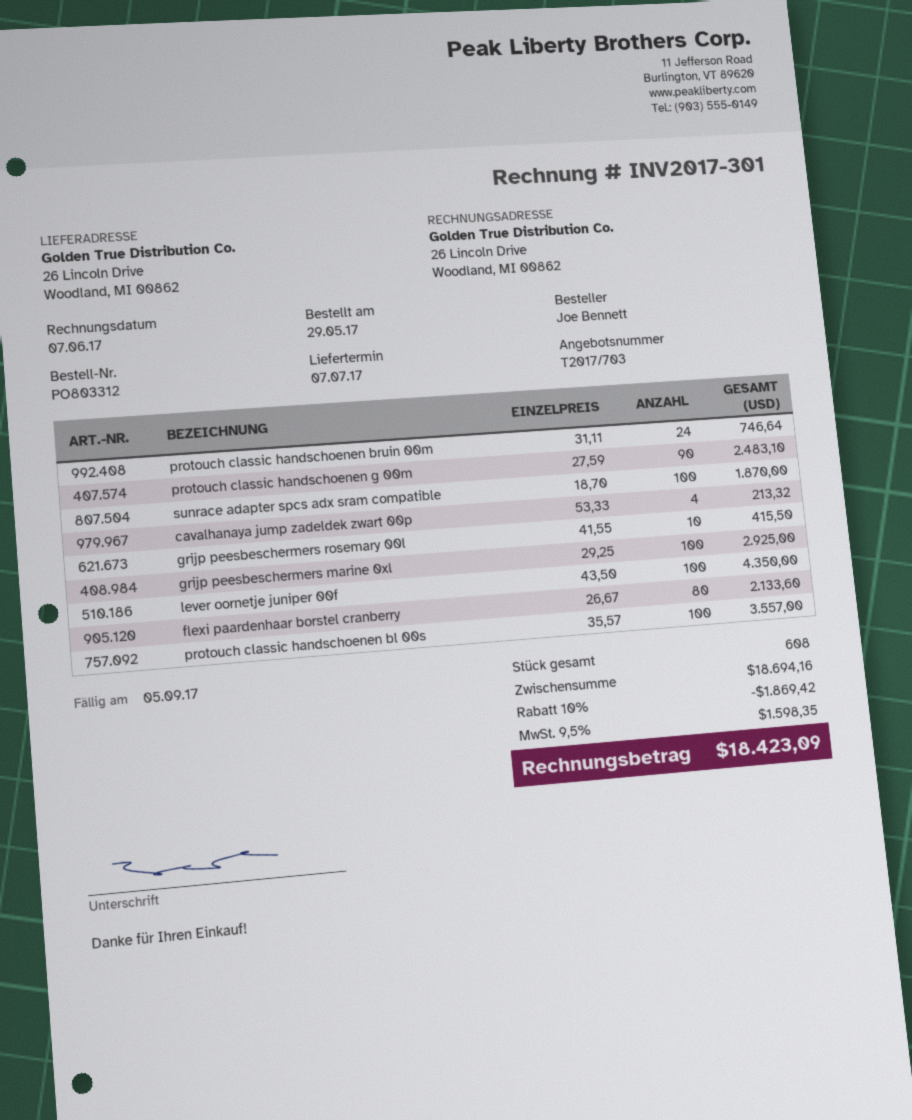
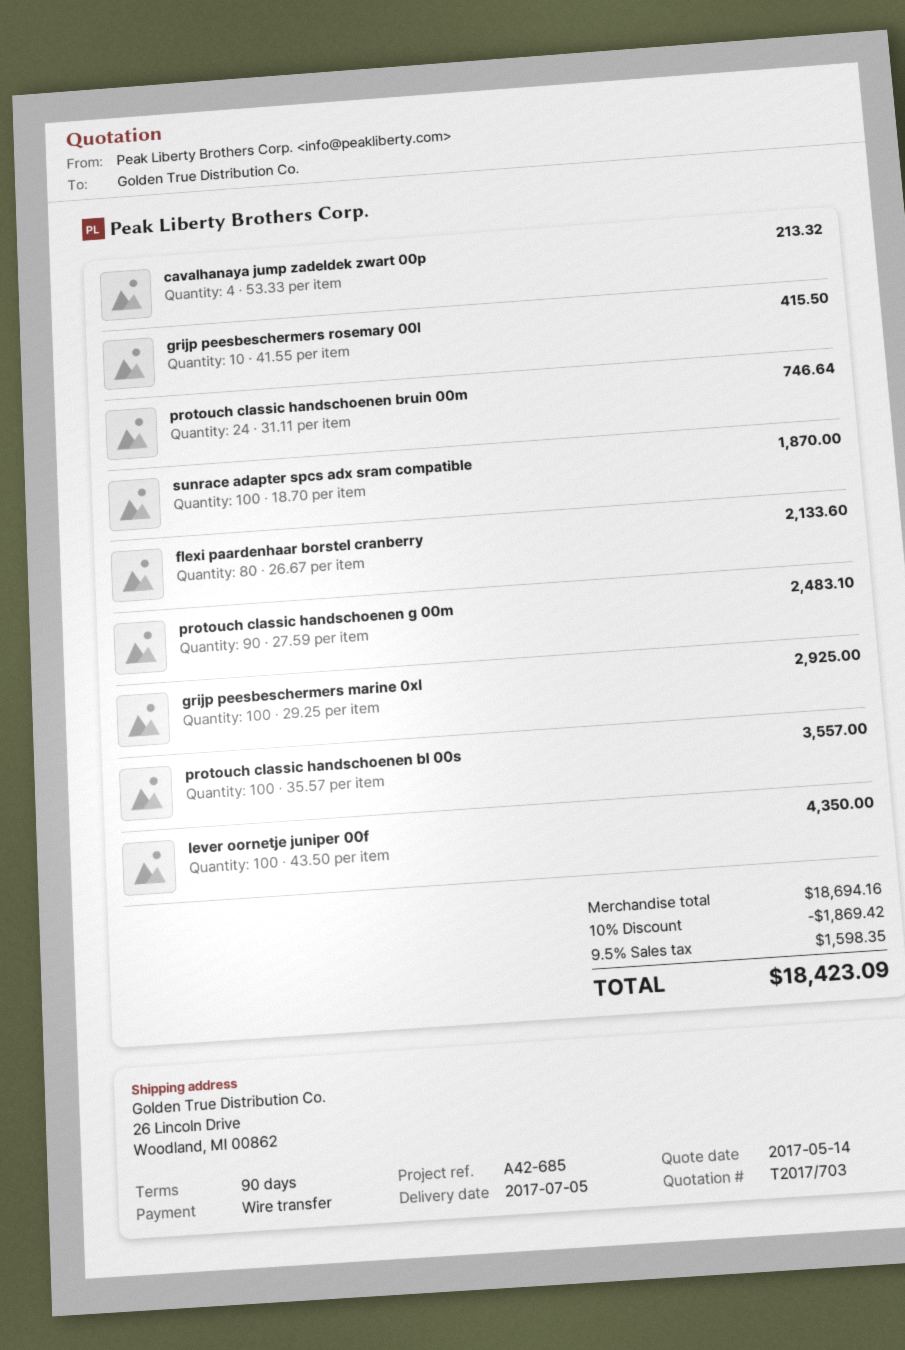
delivery date: 2017-07-07 -> 2017-07-05

